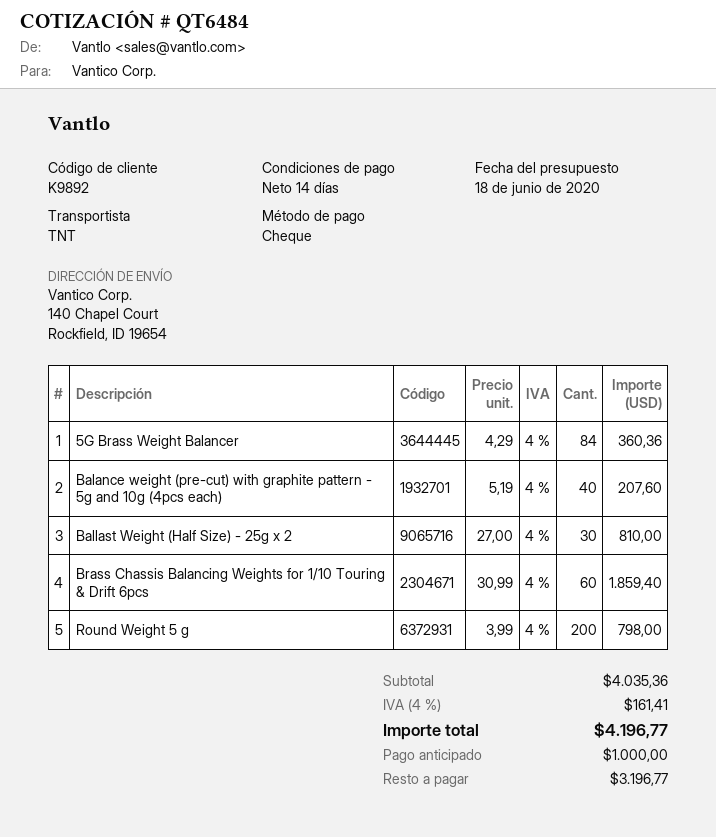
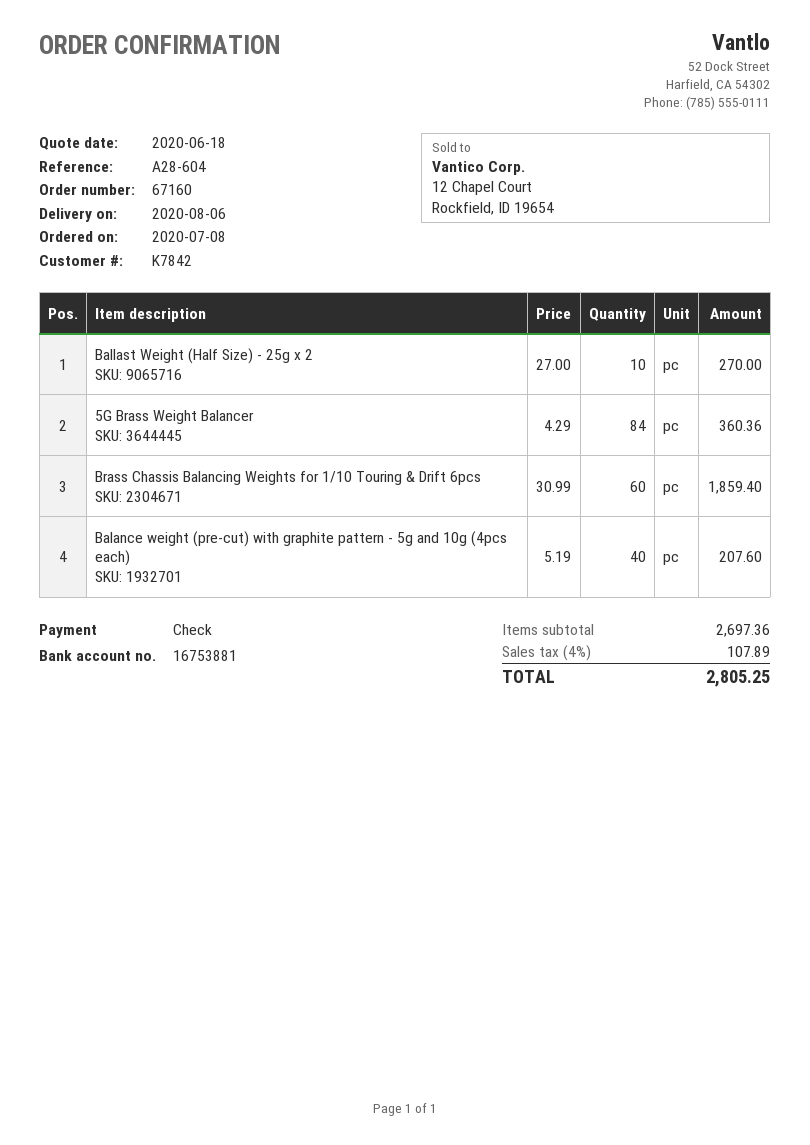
customer number: K9892 -> K7842
Ballast Weight (Half Size) - 25g x 2: 30 x 27.00 = 810.00 -> 10 x 27.00 = 270.00
Round Weight 5 g: 200 x 3.99 = 798.00 -> none
subtotal: 4035.36 -> 2697.36
tax: 4% = 161.41 -> 4% = 107.89
total: 4196.77 -> 2805.25

